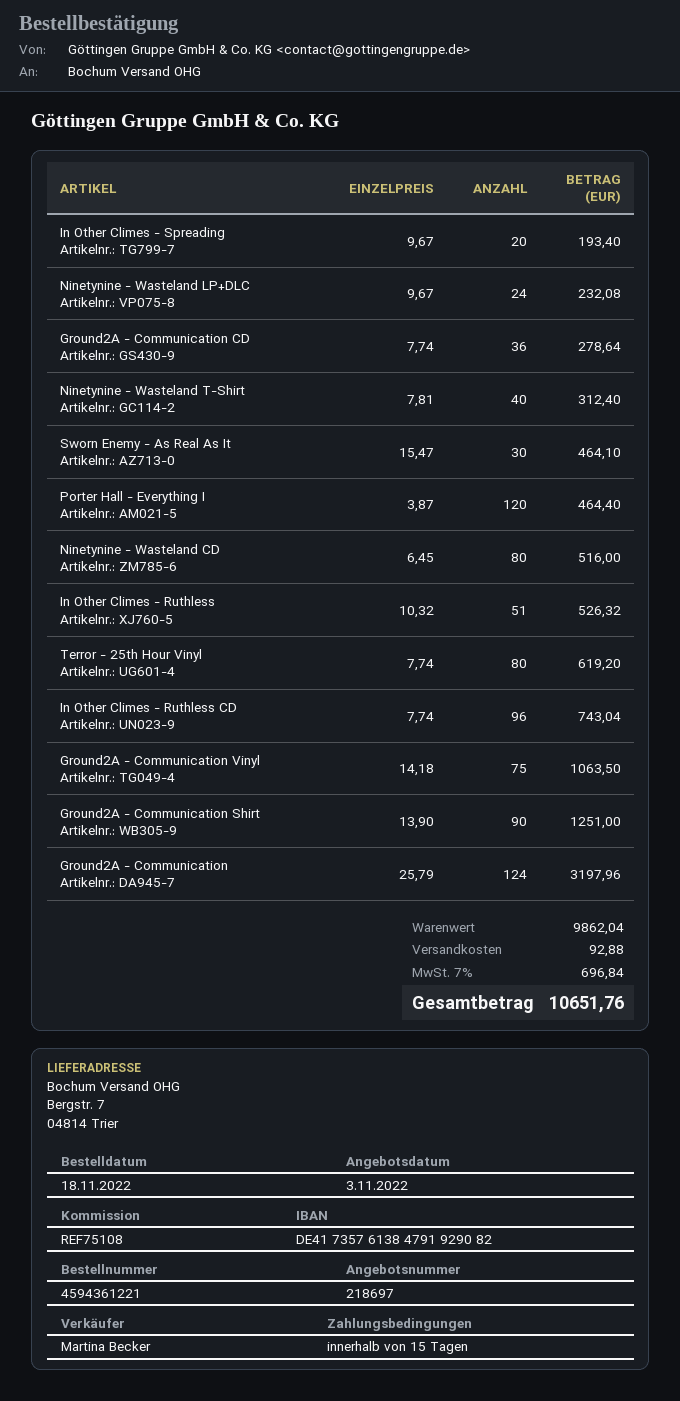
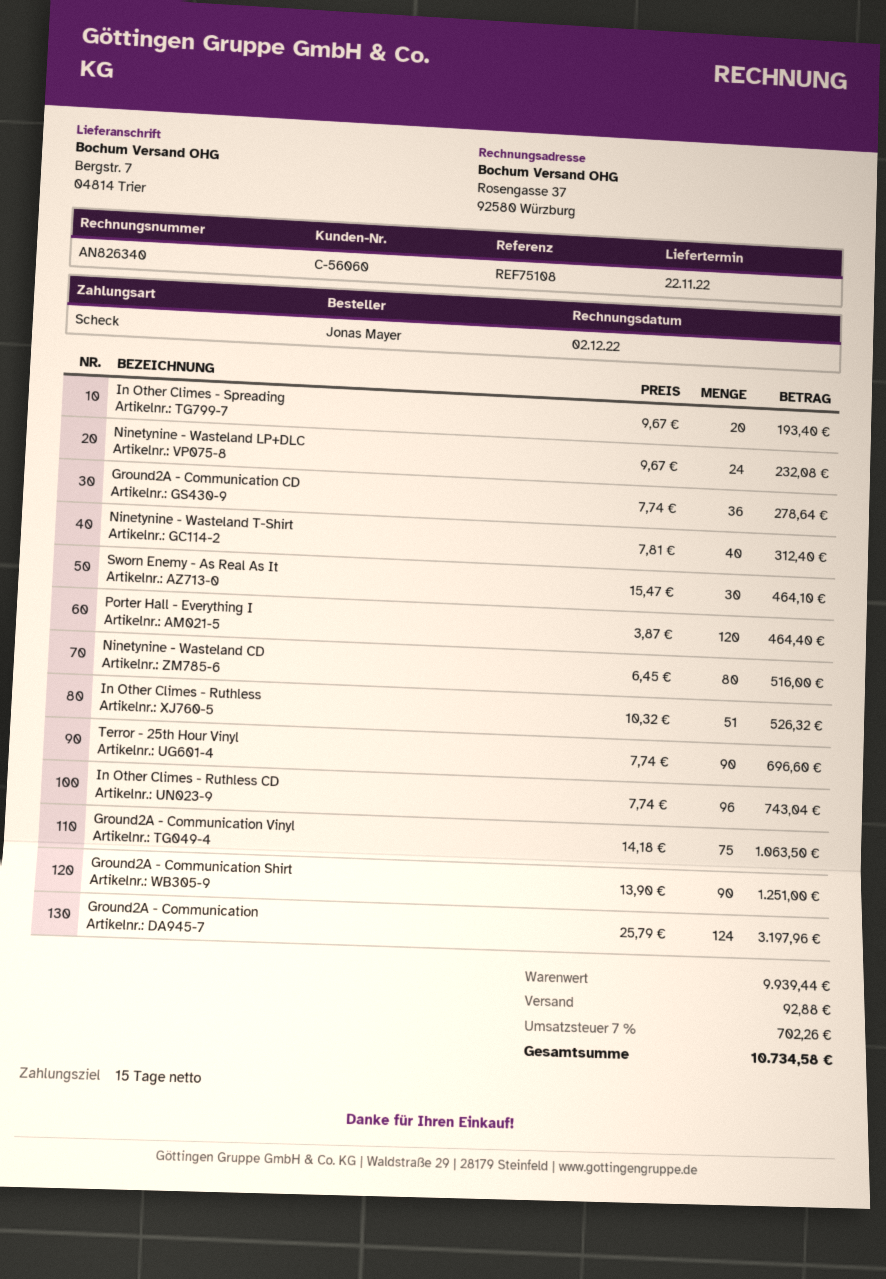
Terror - 25th Hour Vinyl: 80 x 7.74 = 619.20 -> 90 x 7.74 = 696.60
subtotal: 9862.04 -> 9939.44
tax: 7% = 696.84 -> 7% = 702.26
total: 10651.76 -> 10734.58

